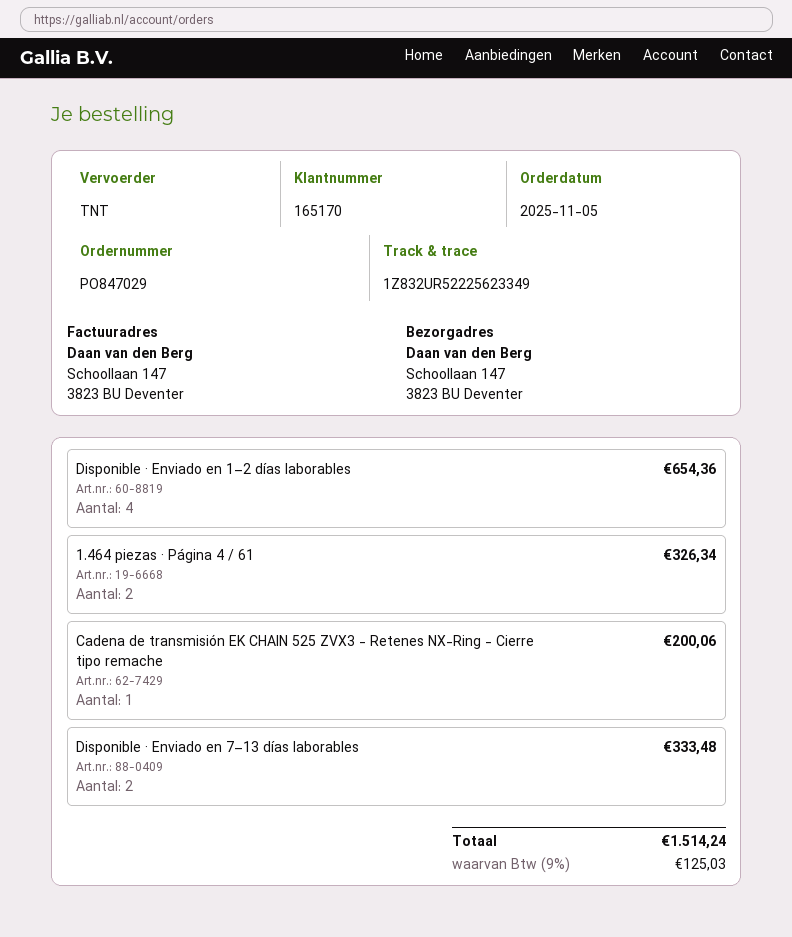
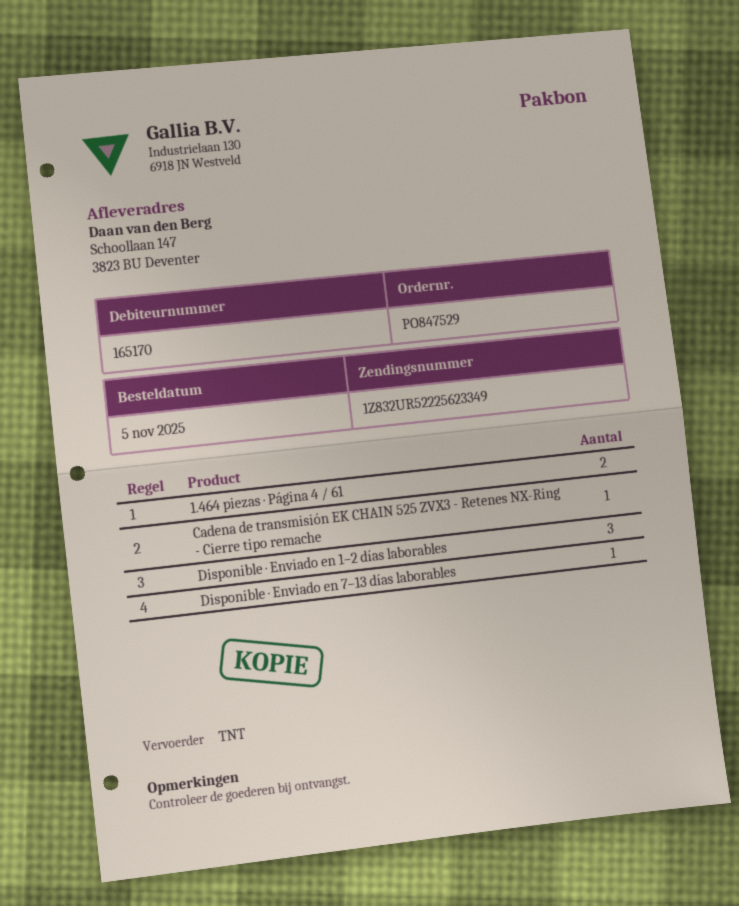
order number: PO847029 -> PO847529
Disponible · Enviado en 1–2 días laborables: 4 -> 3
Disponible · Enviado en 7–13 días laborables: 2 -> 1

